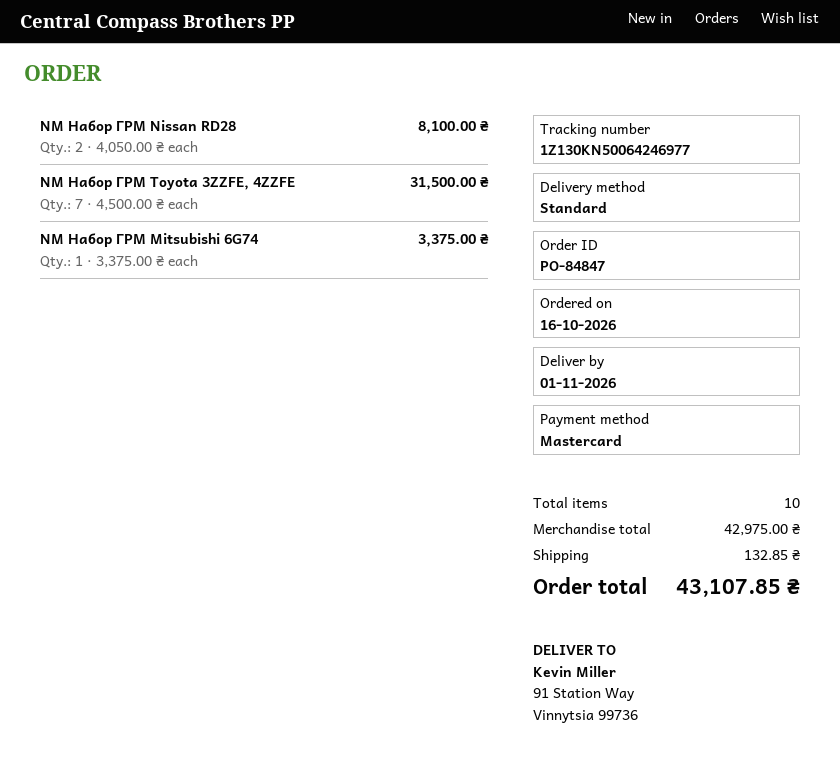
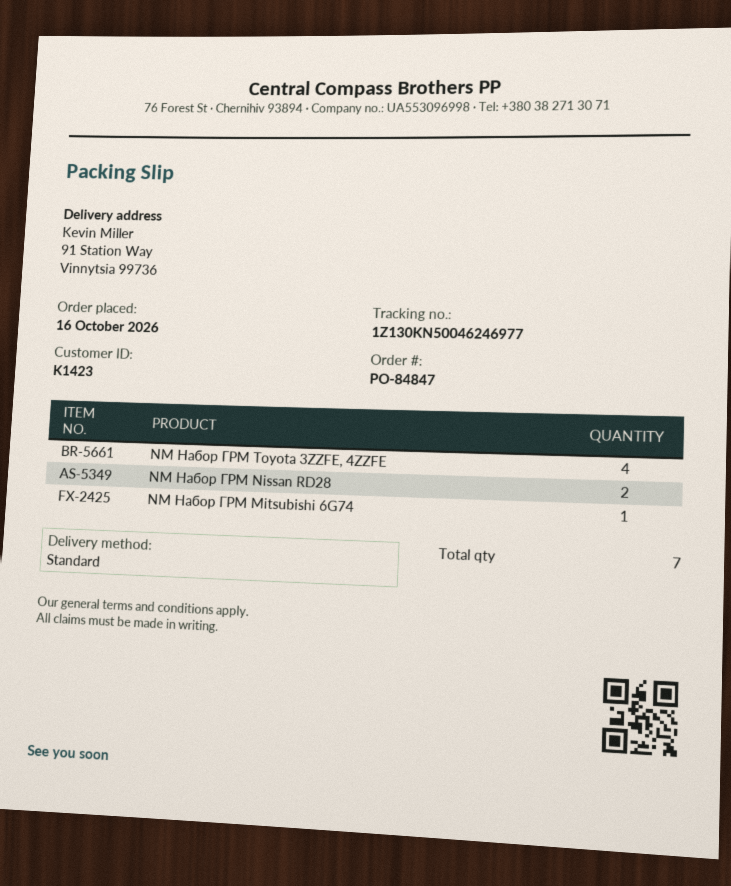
tracking number: 1Z130KN50064246977 -> 1Z130KN50046246977
NM Набор ГРМ Toyota 3ZZFE, 4ZZFE: 7 -> 4
total quantity: 10 -> 7

